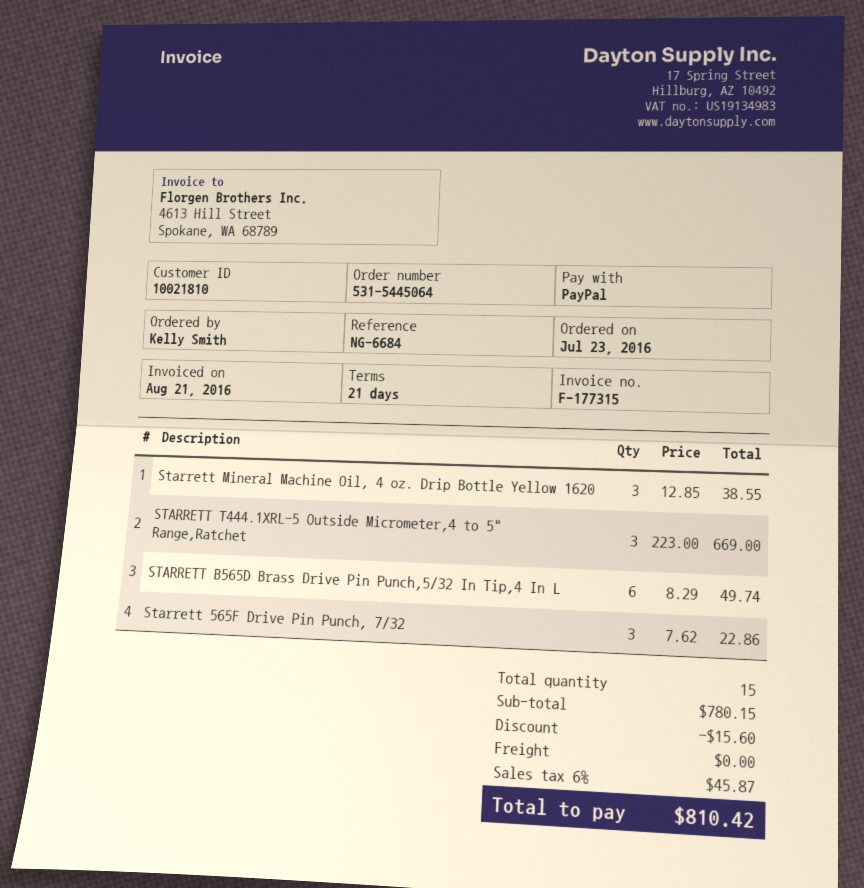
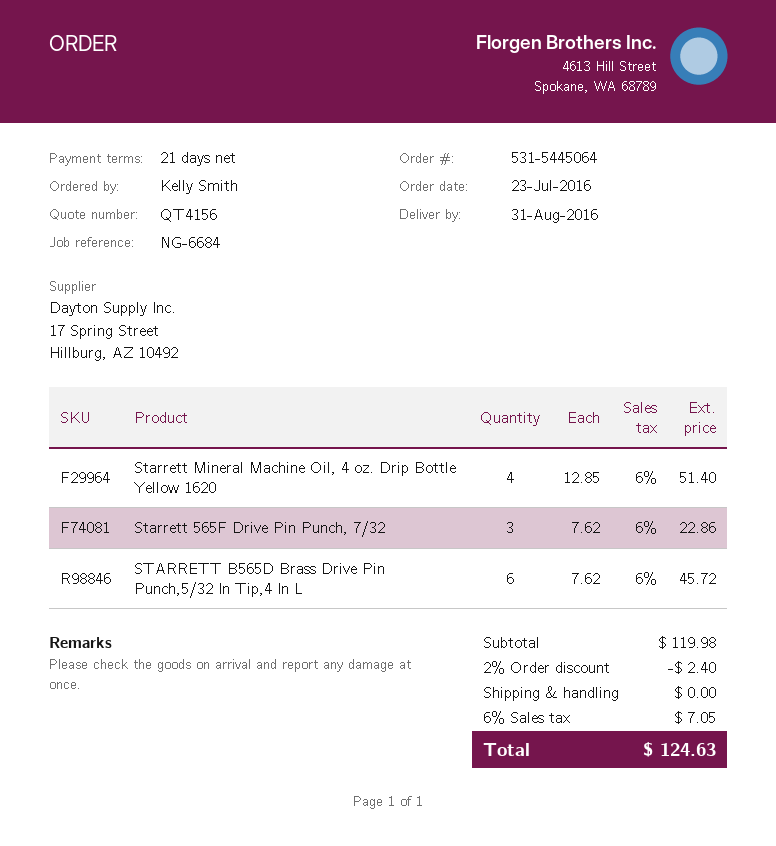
Starrett Mineral Machine Oil, 4 oz. Drip Bottle Yellow 1620: 3 x 12.85 = 38.55 -> 4 x 12.85 = 51.40
STARRETT T444.1XRL-5 Outside Micrometer,4 to 5" Range,Ratchet: 3 x 223.00 = 669.00 -> none
STARRETT B565D Brass Drive Pin Punch,5/32 In Tip,4 In L: 6 x 8.29 = 49.74 -> 6 x 7.62 = 45.72
subtotal: 780.15 -> 119.98
discount: 15.60 -> 2.40
tax: 6% = 45.87 -> 6% = 7.05
total: 810.42 -> 124.63

